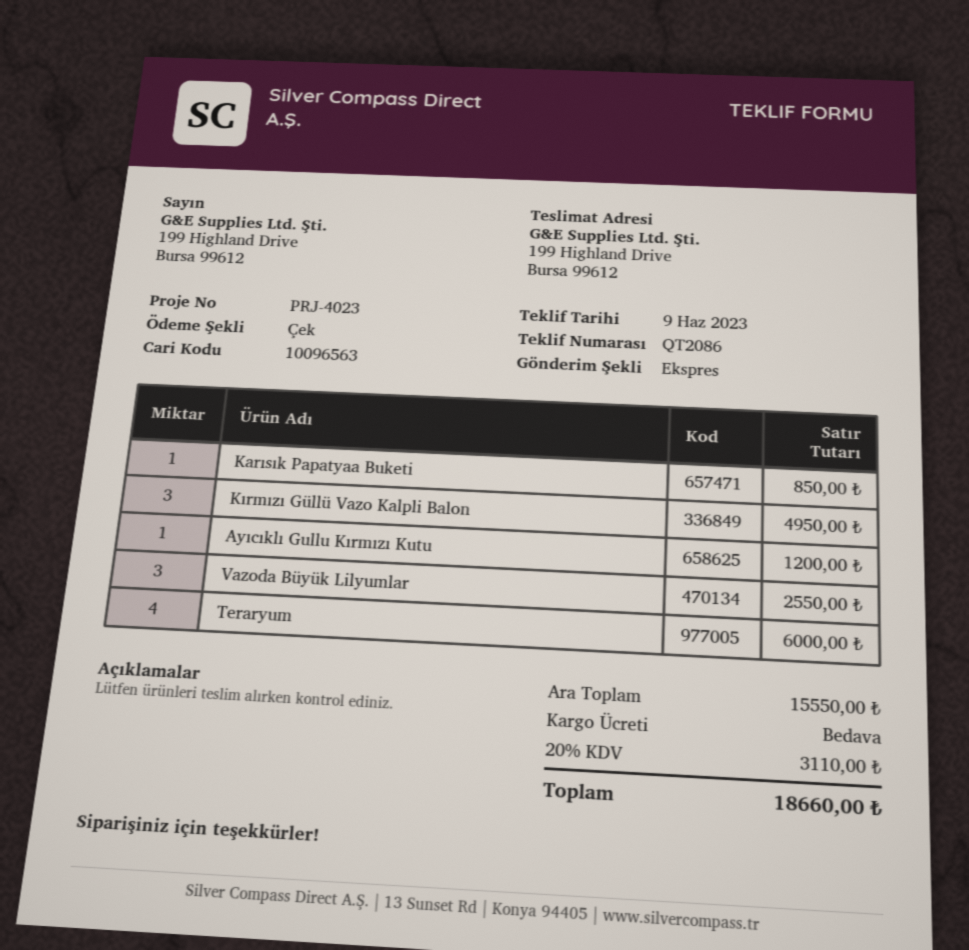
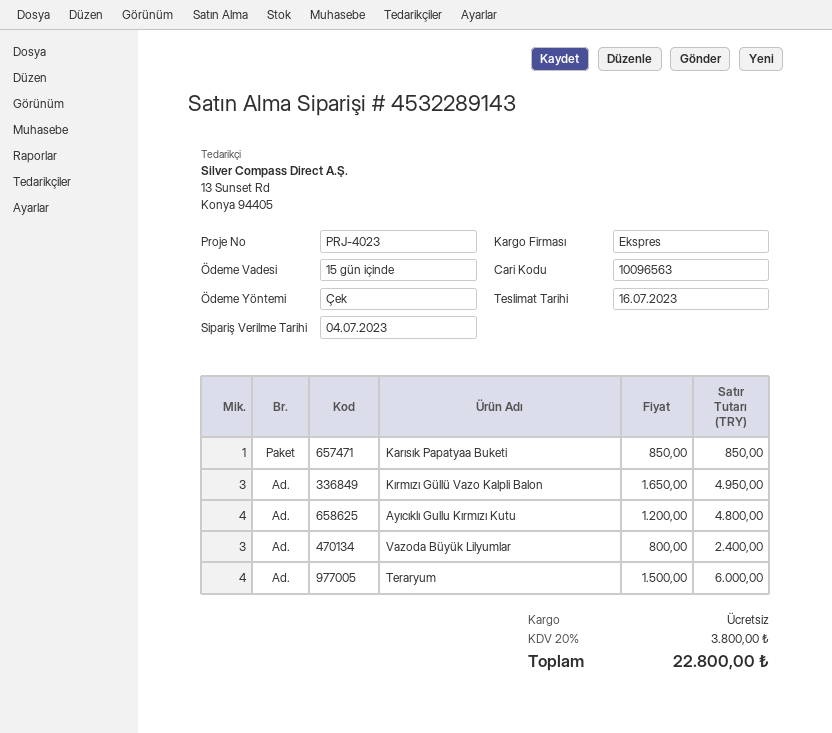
Ayıcıklı Gullu Kırmızı Kutu: 1 for 1200.00 -> 4 for 4800.00
Vazoda Büyük Lilyumlar: 3 for 2550.00 -> 3 for 2400.00
tax: 20% = 3110.00 -> 20% = 3800.00
total: 18660.00 -> 22800.00

